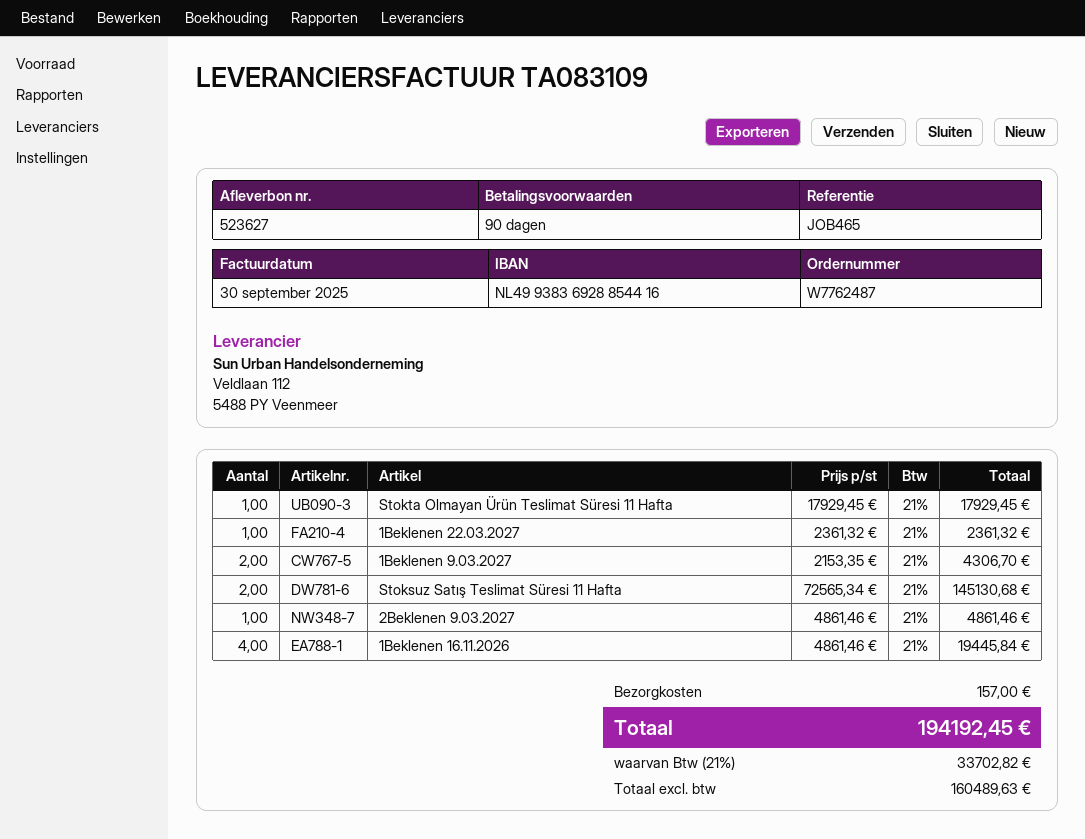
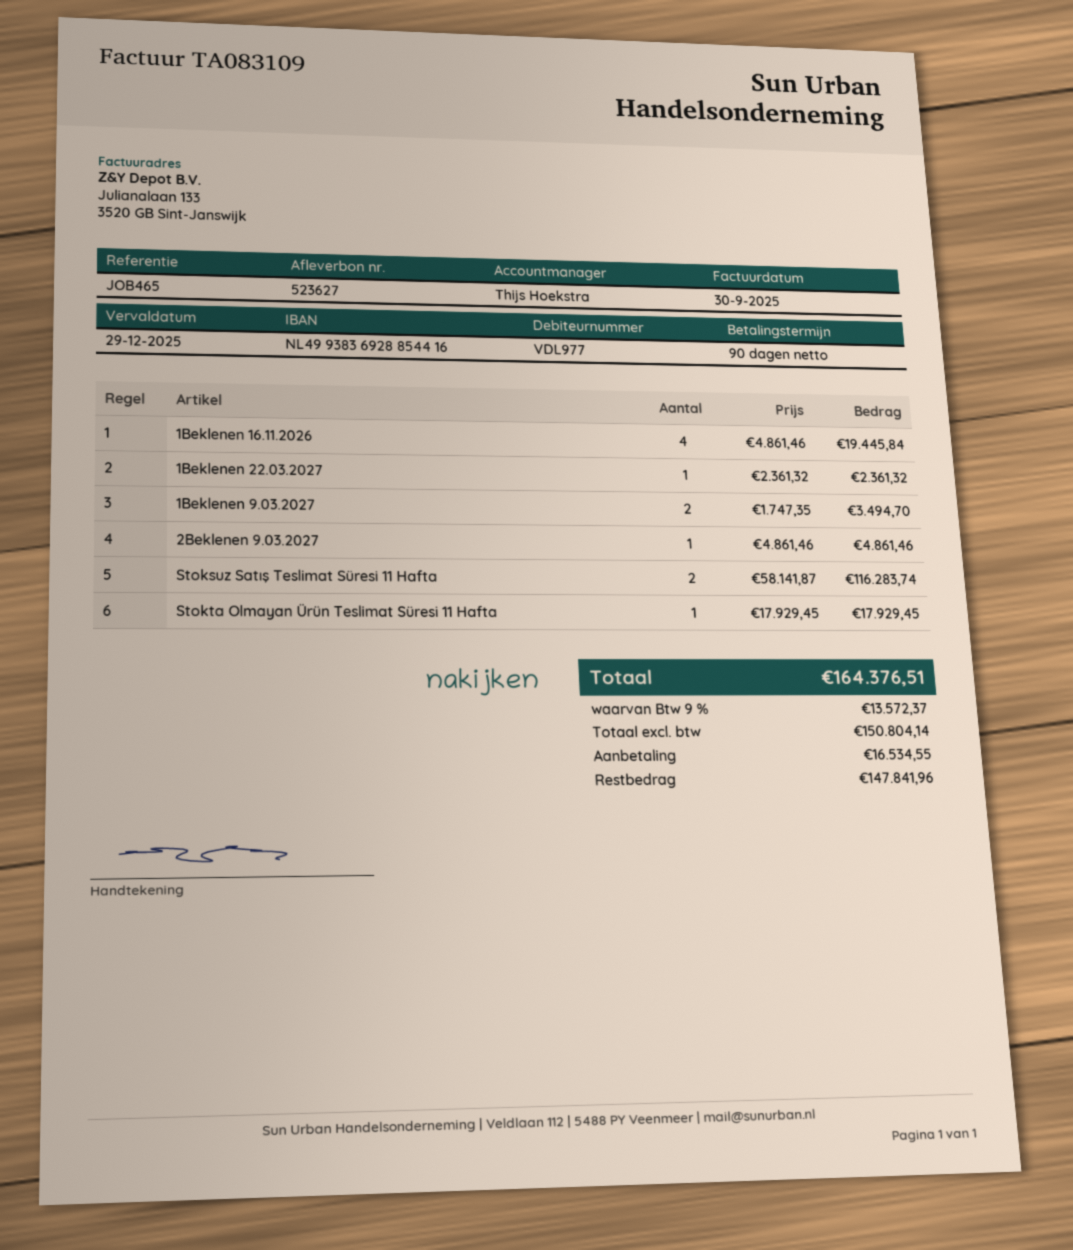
1Beklenen 9.03.2027: 2 x 2153.35 = 4306.70 -> 2 x 1747.35 = 3494.70
Stoksuz Satış Teslimat Süresi 11 Hafta: 2 x 72565.34 = 145130.68 -> 2 x 58141.87 = 116283.74
shipping: 157.00 -> none
net: 160489.63 -> 150804.14
tax: 21% = 33702.82 -> 9% = 13572.37
total: 194192.45 -> 164376.51

